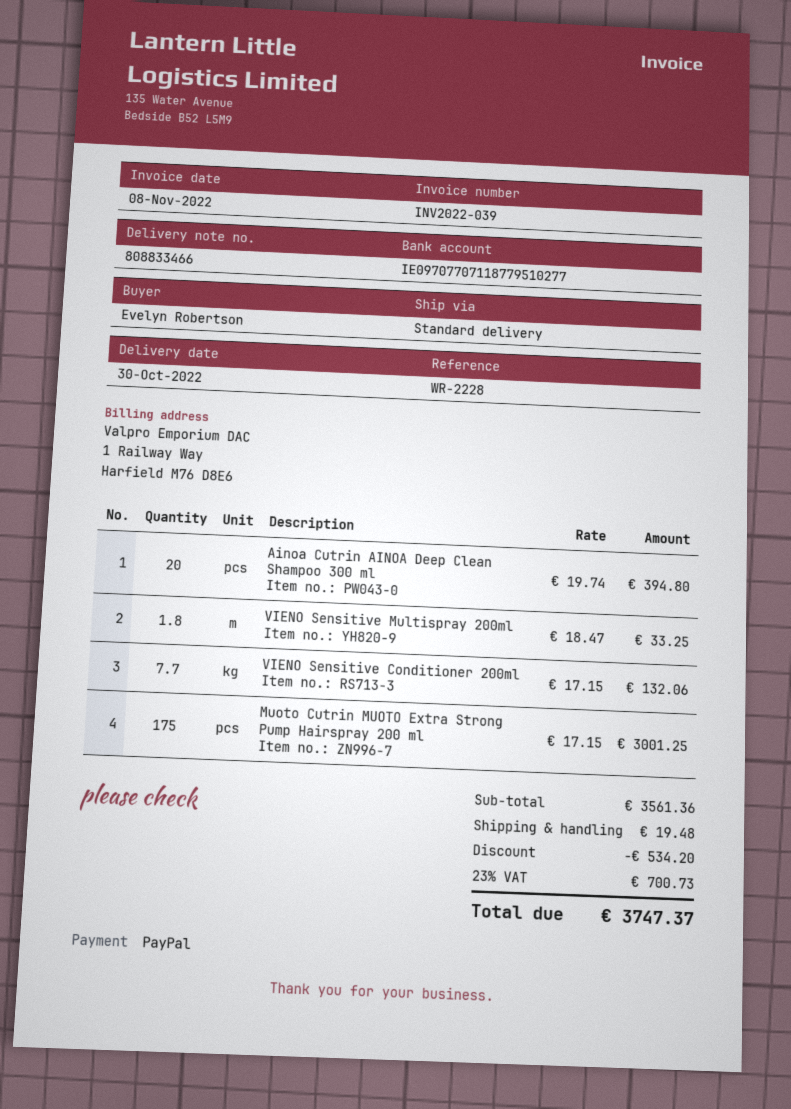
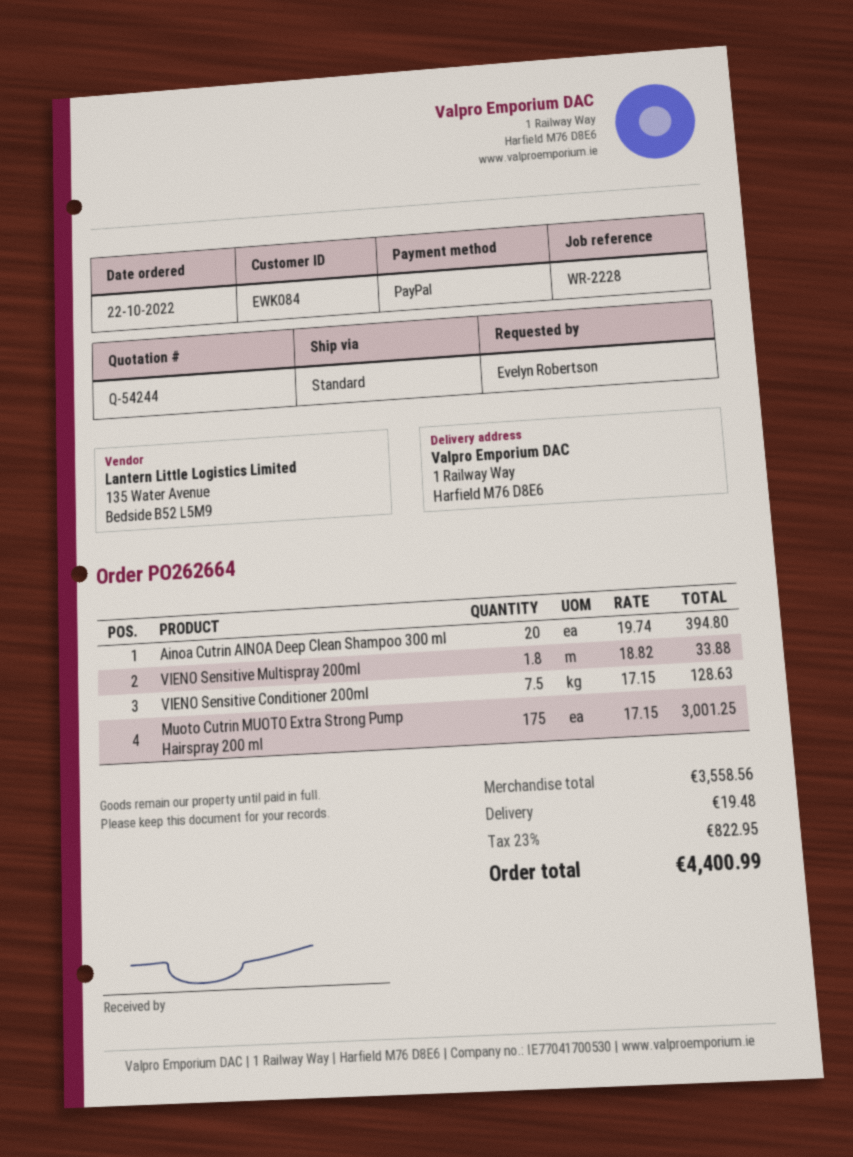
VIENO Sensitive Multispray 200ml: 1.8 x 18.47 = 33.25 -> 1.8 x 18.82 = 33.88
VIENO Sensitive Conditioner 200ml: 7.7 x 17.15 = 132.06 -> 7.5 x 17.15 = 128.63
subtotal: 3561.36 -> 3558.56
discount: 534.20 -> none
tax: 23% = 700.73 -> 23% = 822.95
total: 3747.37 -> 4400.99

